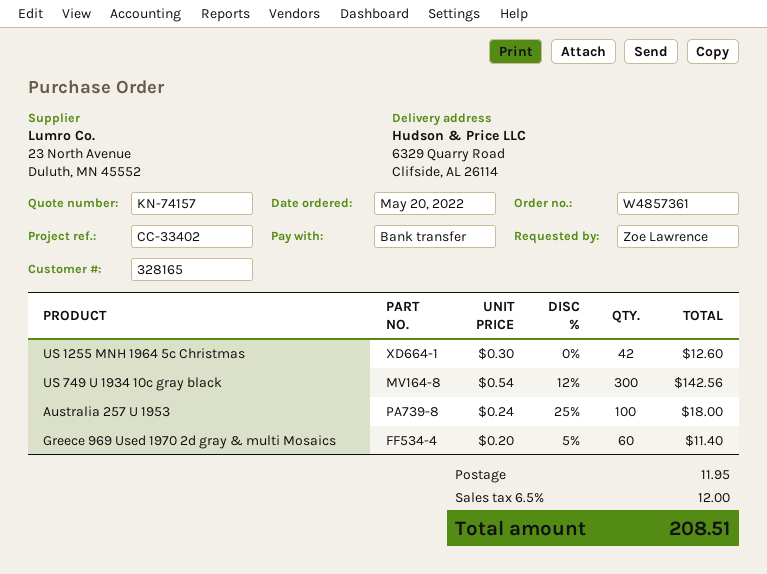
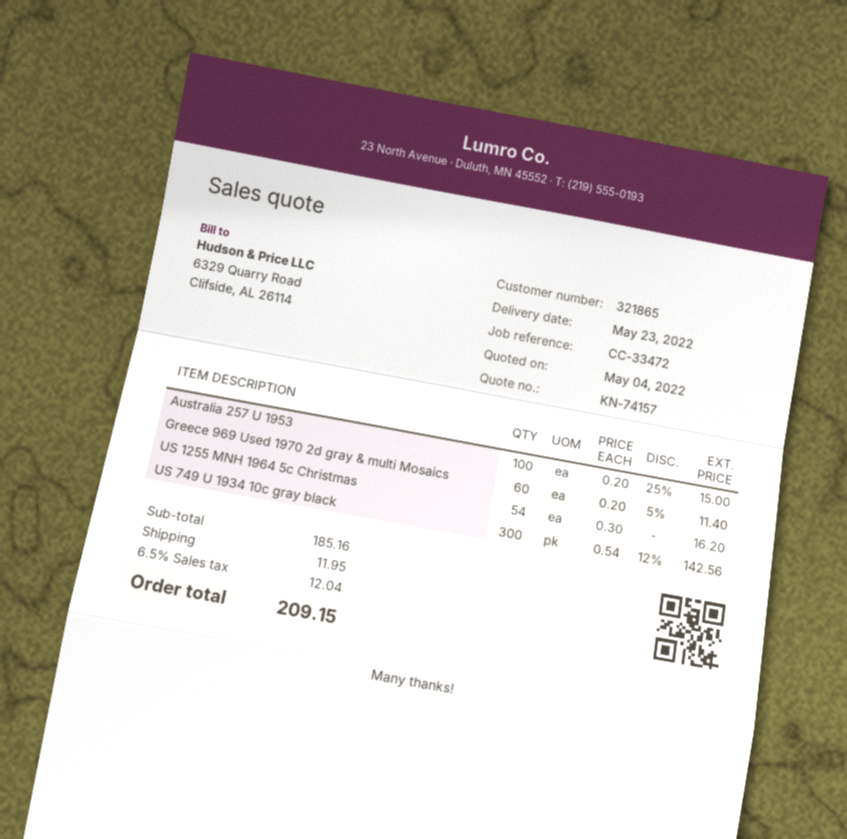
customer number: 328165 -> 321865
reference: CC-33402 -> CC-33472
US 1255 MNH 1964 5c Christmas: 42 x 0.30 = 12.60 -> 54 x 0.30 = 16.20
Australia 257 U 1953: 100 x 0.24 - 25% = 18.00 -> 100 x 0.20 - 25% = 15.00
tax: 6.5% = 12.00 -> 6.5% = 12.04
total: 208.51 -> 209.15

